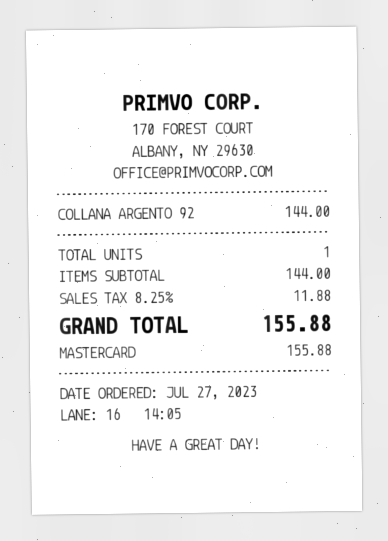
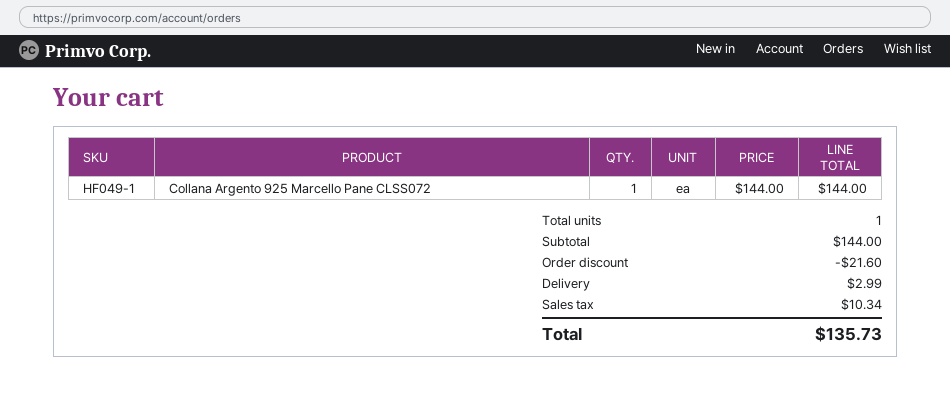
discount: none -> 21.60
shipping: none -> 2.99
tax: 11.88 -> 10.34
total: 155.88 -> 135.73

